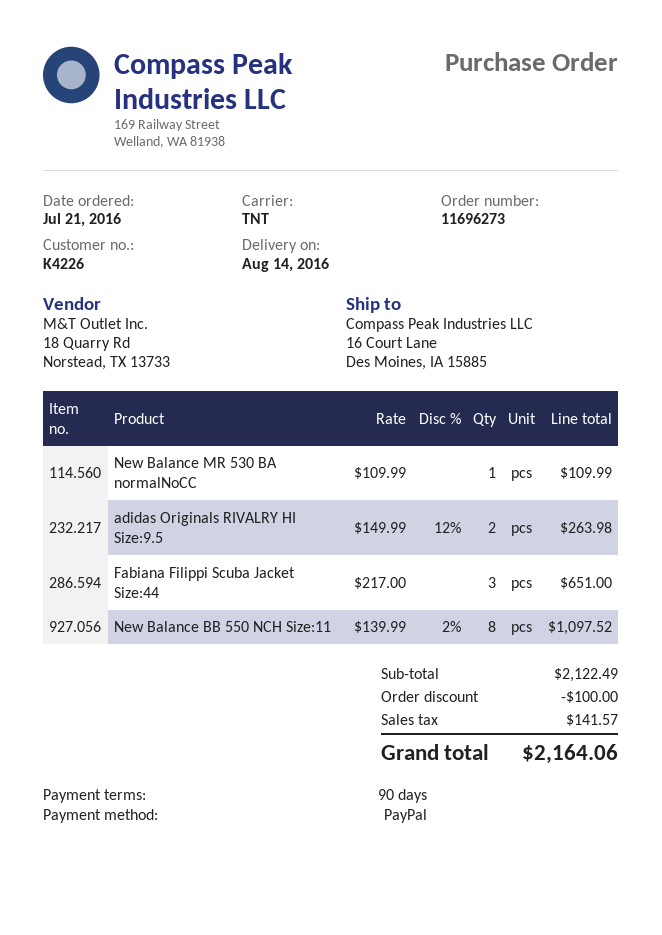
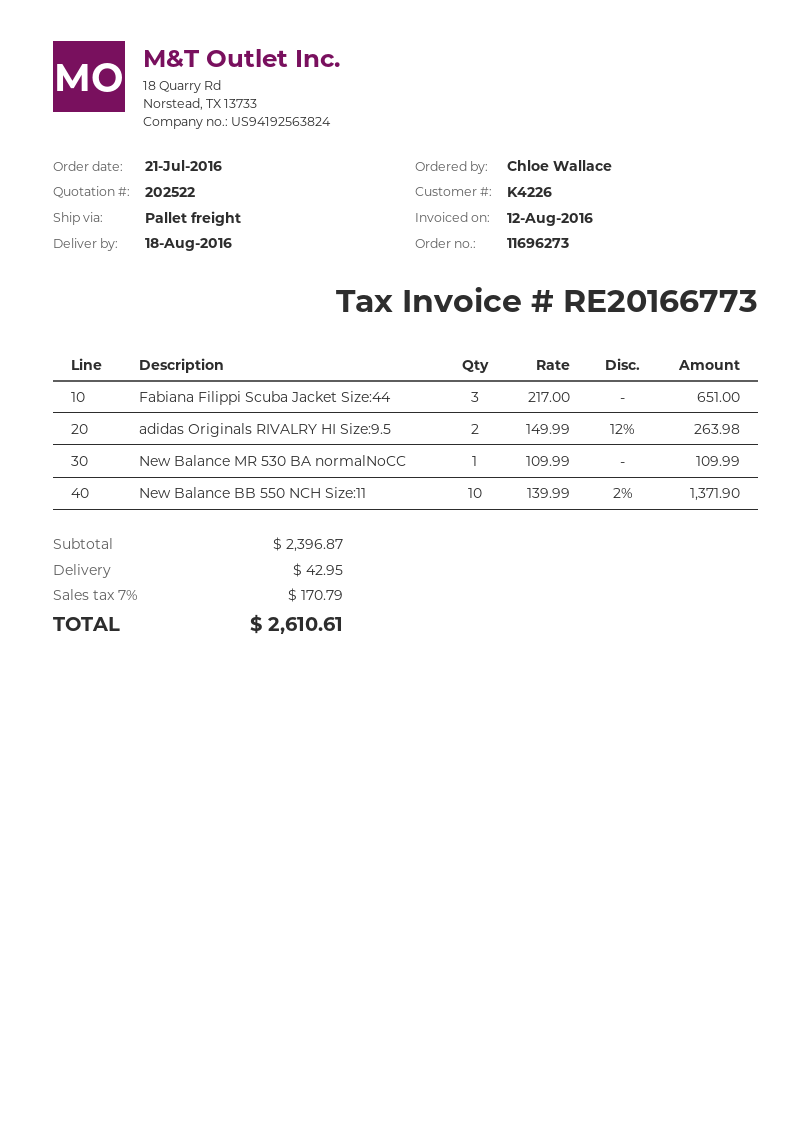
delivery date: 2016-08-14 -> 2016-08-18
shipping method: TNT -> pallet freight
New Balance BB 550 NCH Size:11: 8 x 139.99 - 2% = 1097.52 -> 10 x 139.99 - 2% = 1371.90
subtotal: 2122.49 -> 2396.87
discount: 100.00 -> none
shipping: none -> 42.95
tax: 141.57 -> 170.79
total: 2164.06 -> 2610.61

